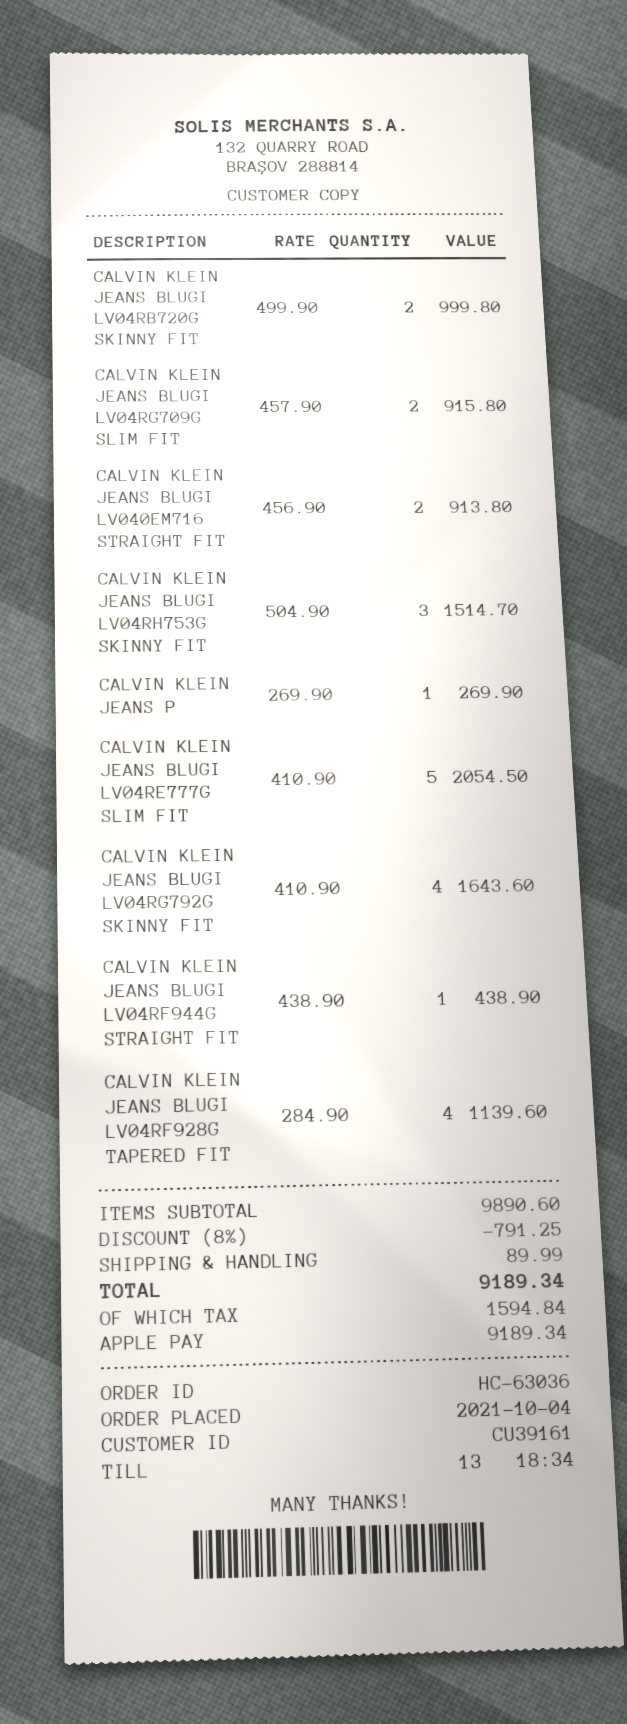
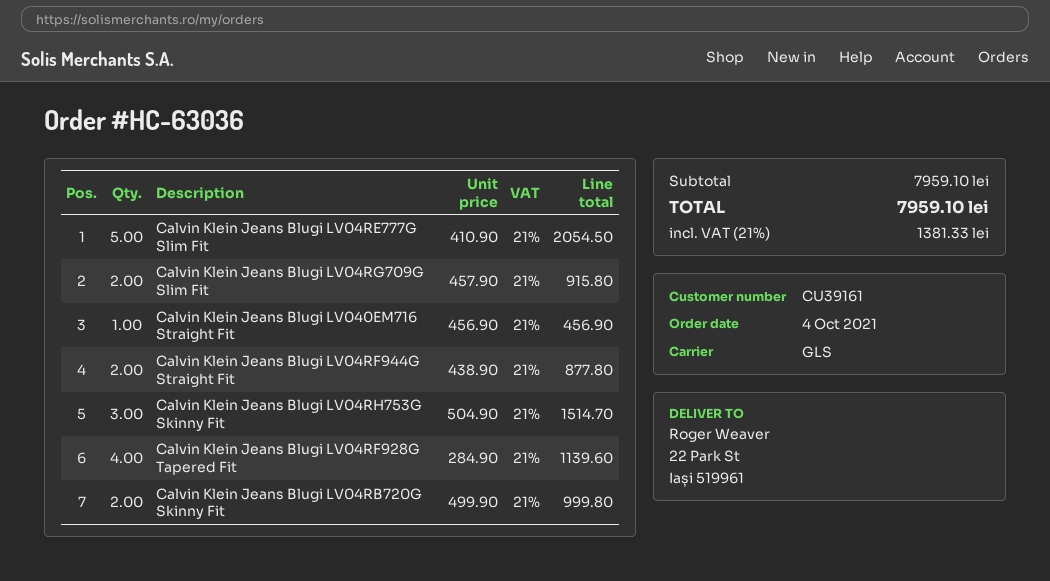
CALVIN KLEIN JEANS BLUGI LV040EM716 STRAIGHT FIT: 2 x 456.90 = 913.80 -> 1 x 456.90 = 456.90
CALVIN KLEIN JEANS P: 1 x 269.90 = 269.90 -> none
CALVIN KLEIN JEANS BLUGI LV04RG792G SKINNY FIT: 4 x 410.90 = 1643.60 -> none
CALVIN KLEIN JEANS BLUGI LV04RF944G STRAIGHT FIT: 1 x 438.90 = 438.90 -> 2 x 438.90 = 877.80
subtotal: 9890.60 -> 7959.10
discount: 8% = 791.25 -> none
shipping: 89.99 -> none
tax: 1594.84 -> 1381.33
total: 9189.34 -> 7959.10

